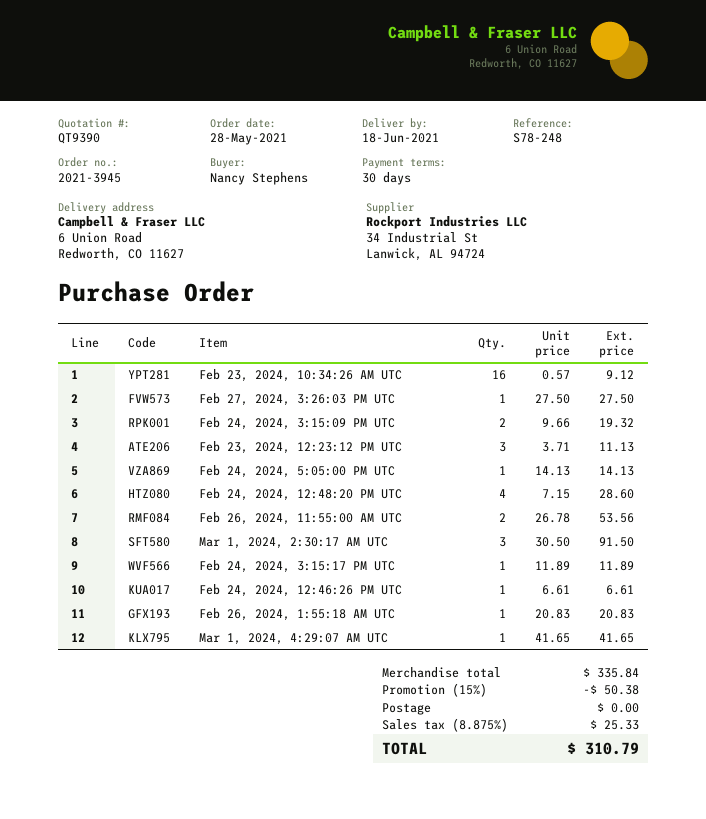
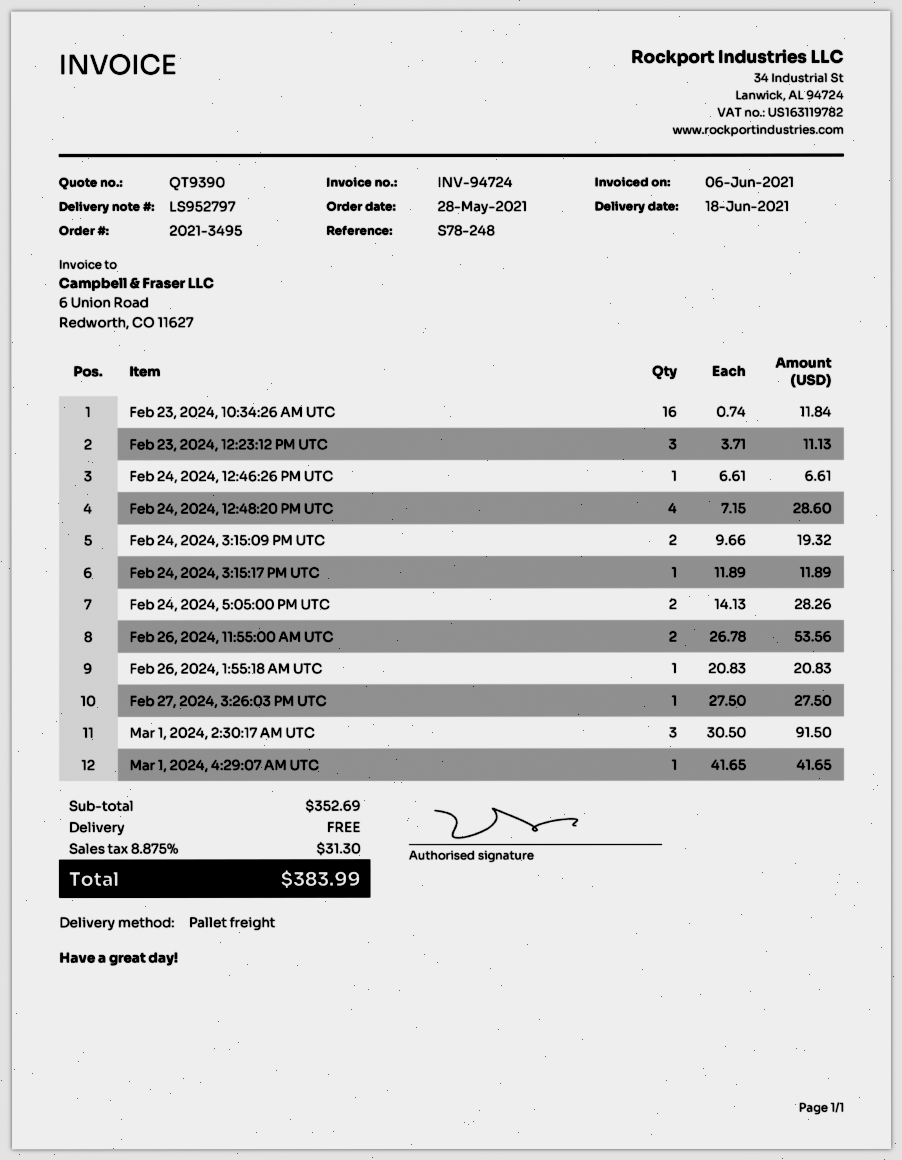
order number: 2021-3945 -> 2021-3495
Feb 23, 2024, 10:34:26 AM UTC: 16 x 0.57 = 9.12 -> 16 x 0.74 = 11.84
Feb 24, 2024, 5:05:00 PM UTC: 1 x 14.13 = 14.13 -> 2 x 14.13 = 28.26
subtotal: 335.84 -> 352.69
discount: 15% = 50.38 -> none
tax: 8.875% = 25.33 -> 8.875% = 31.30
total: 310.79 -> 383.99

